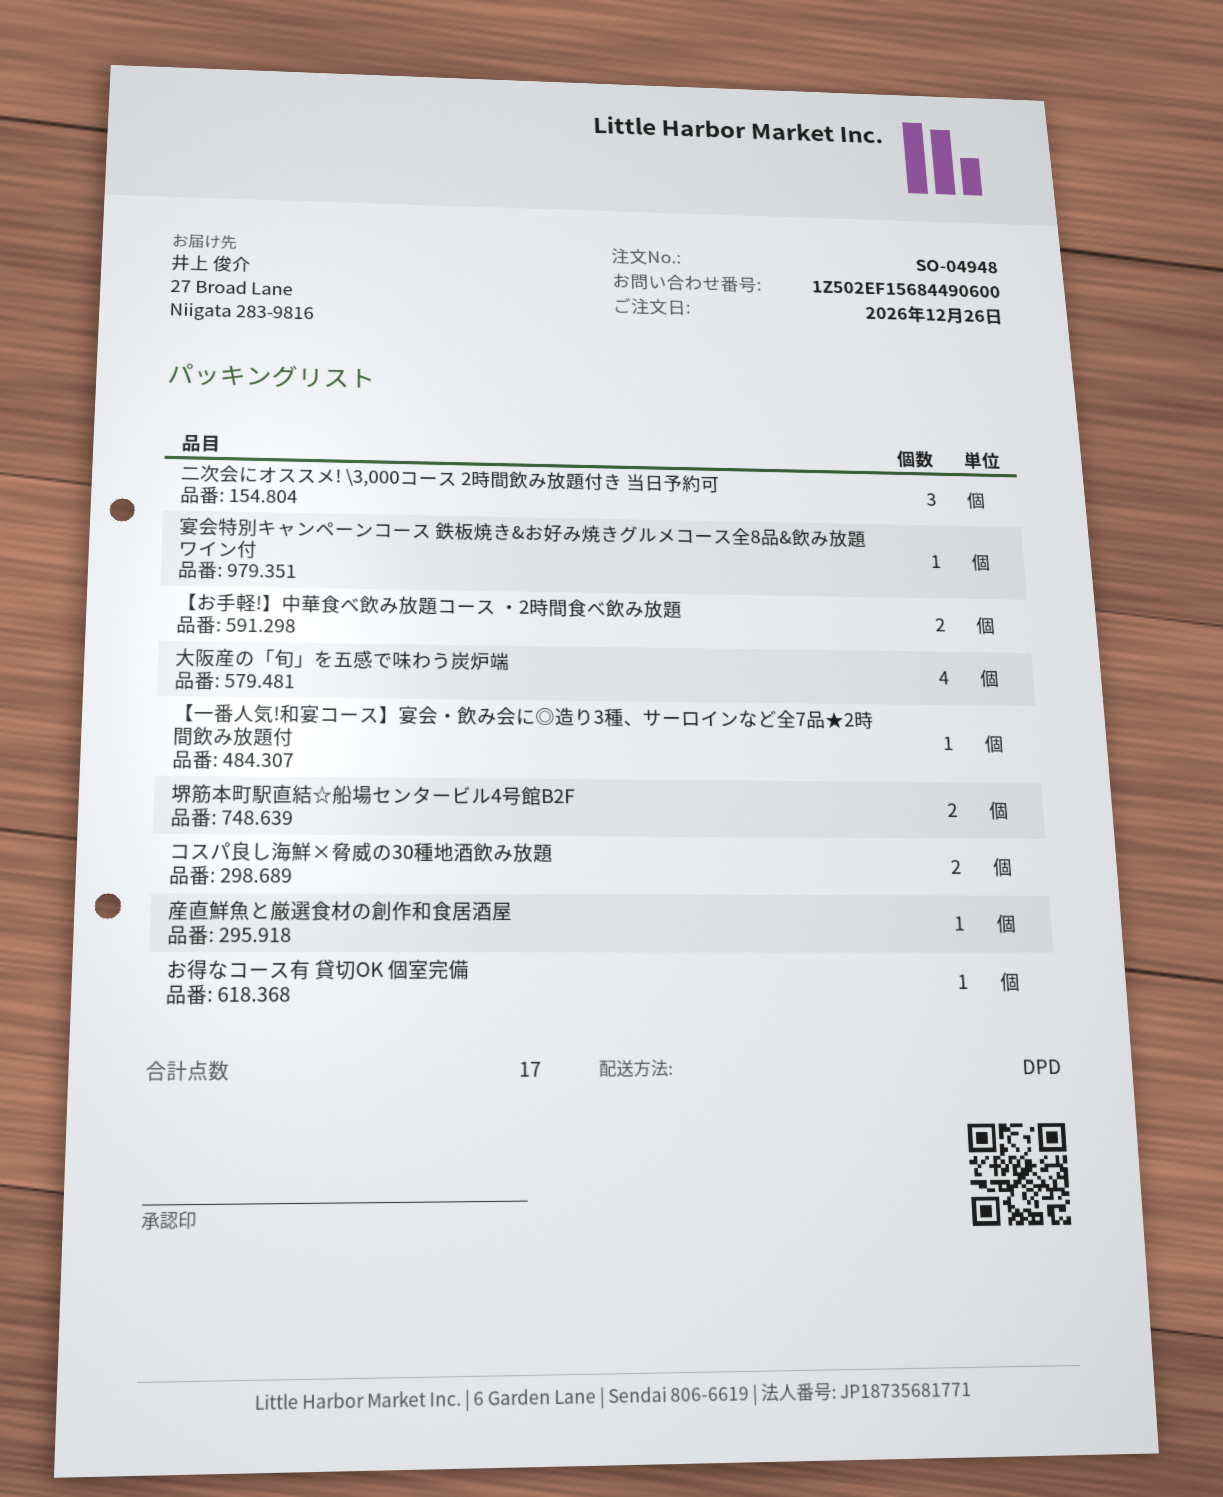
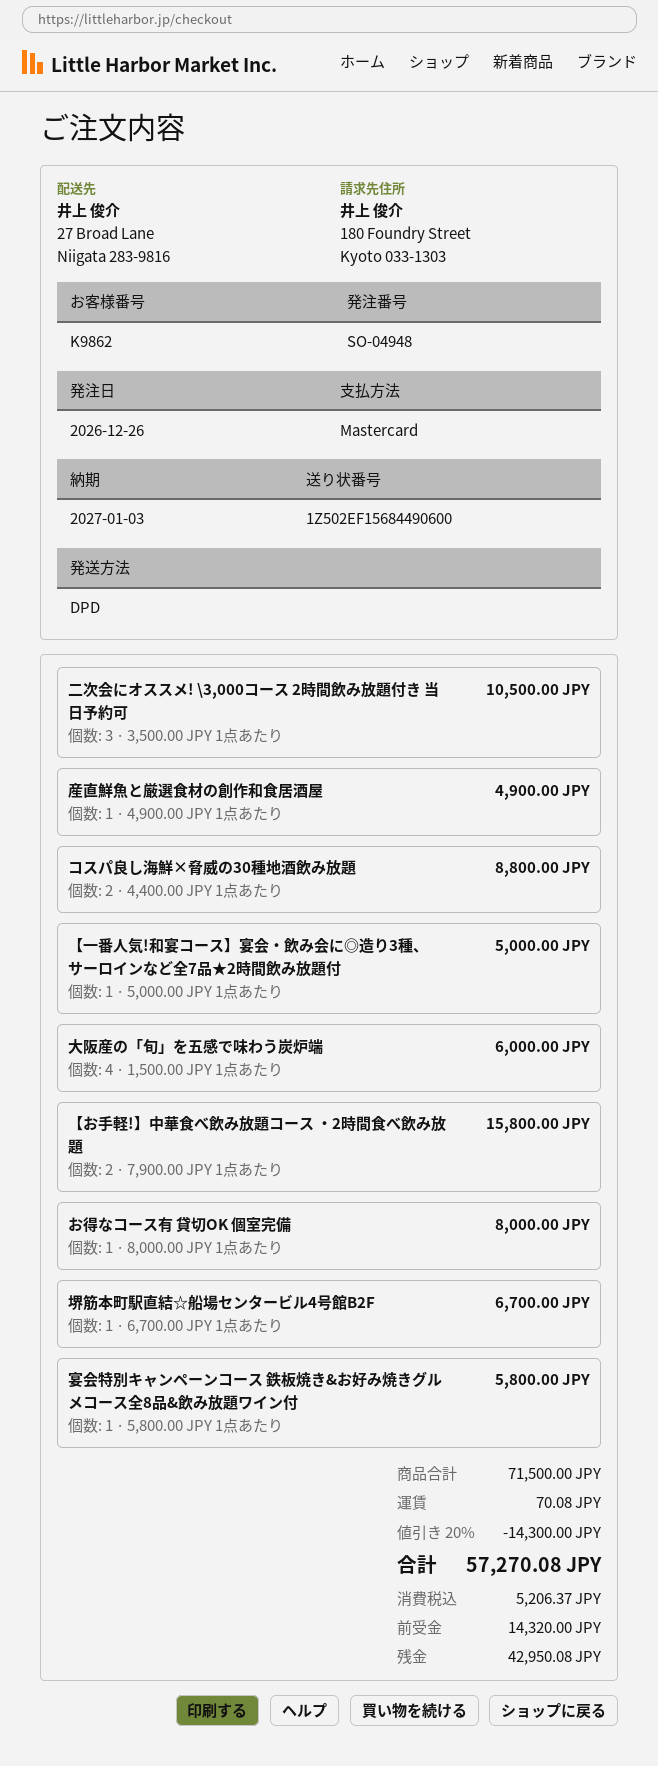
堺筋本町駅直結☆船場センタービル4号館B2F: 2 -> 1

